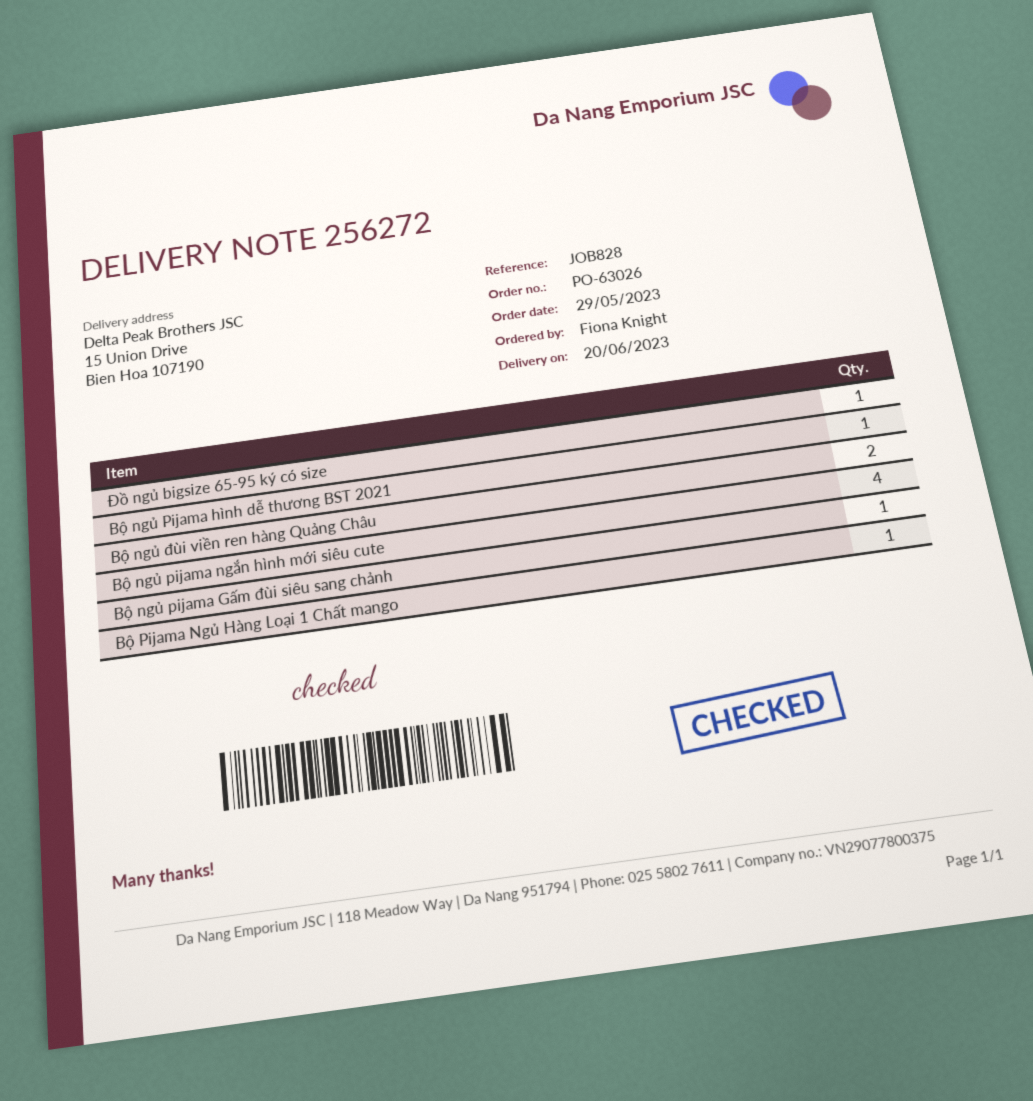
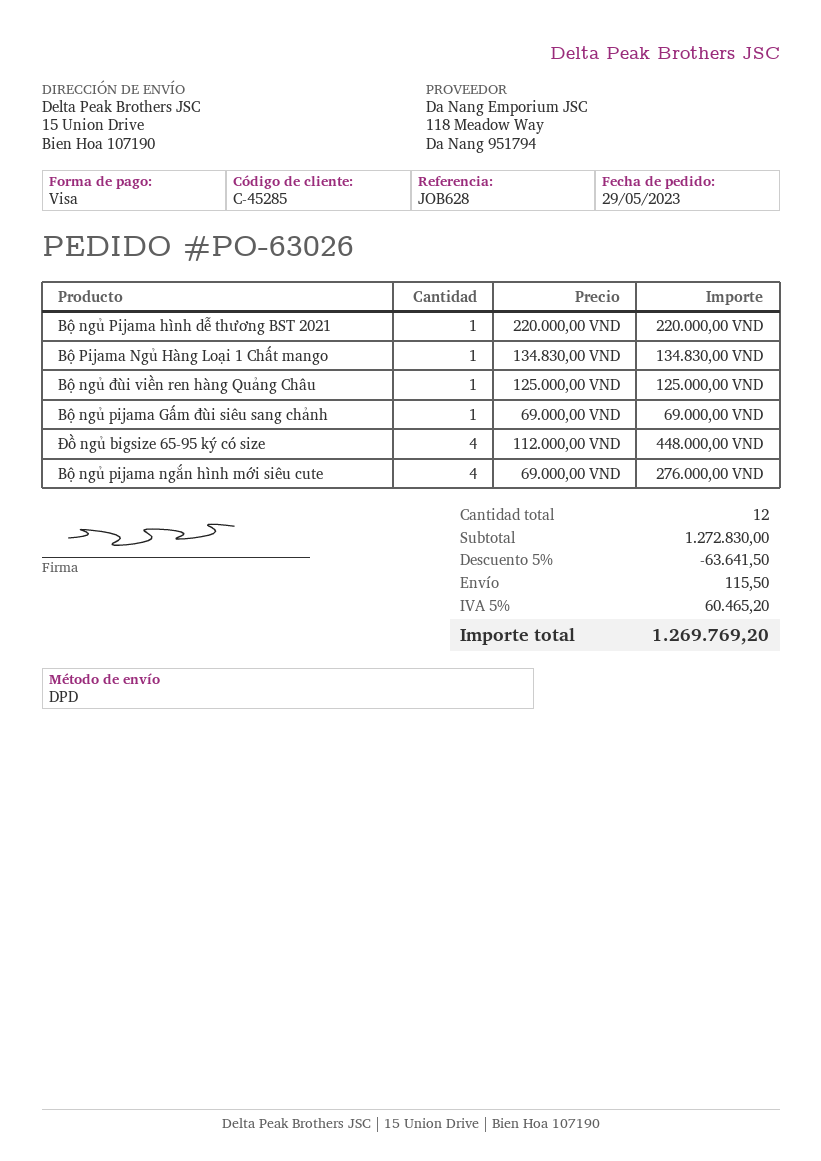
reference: JOB828 -> JOB628
Đồ ngủ bigsize 65-95 ký có size: 1 -> 4
Bộ ngủ đùi viền ren hàng Quảng Châu: 2 -> 1

